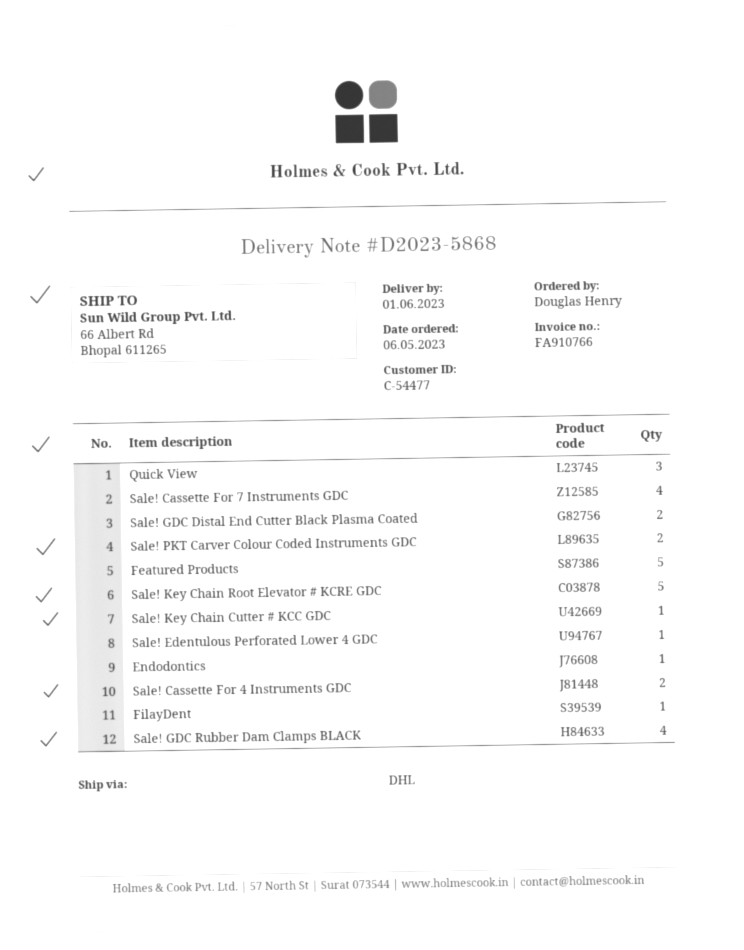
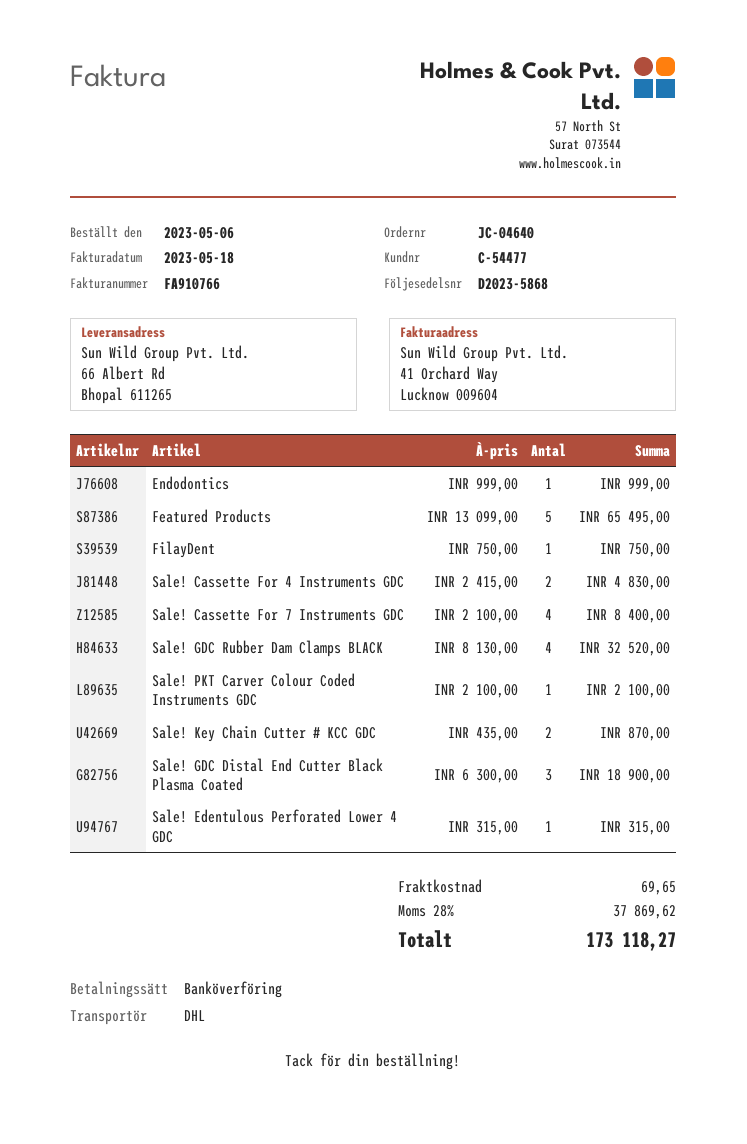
Quick View: 3 -> none
Sale! GDC Distal End Cutter Black Plasma Coated: 2 -> 3
Sale! PKT Carver Colour Coded Instruments GDC: 2 -> 1
Sale! Key Chain Root Elevator # KCRE GDC: 5 -> none
Sale! Key Chain Cutter # KCC GDC: 1 -> 2

